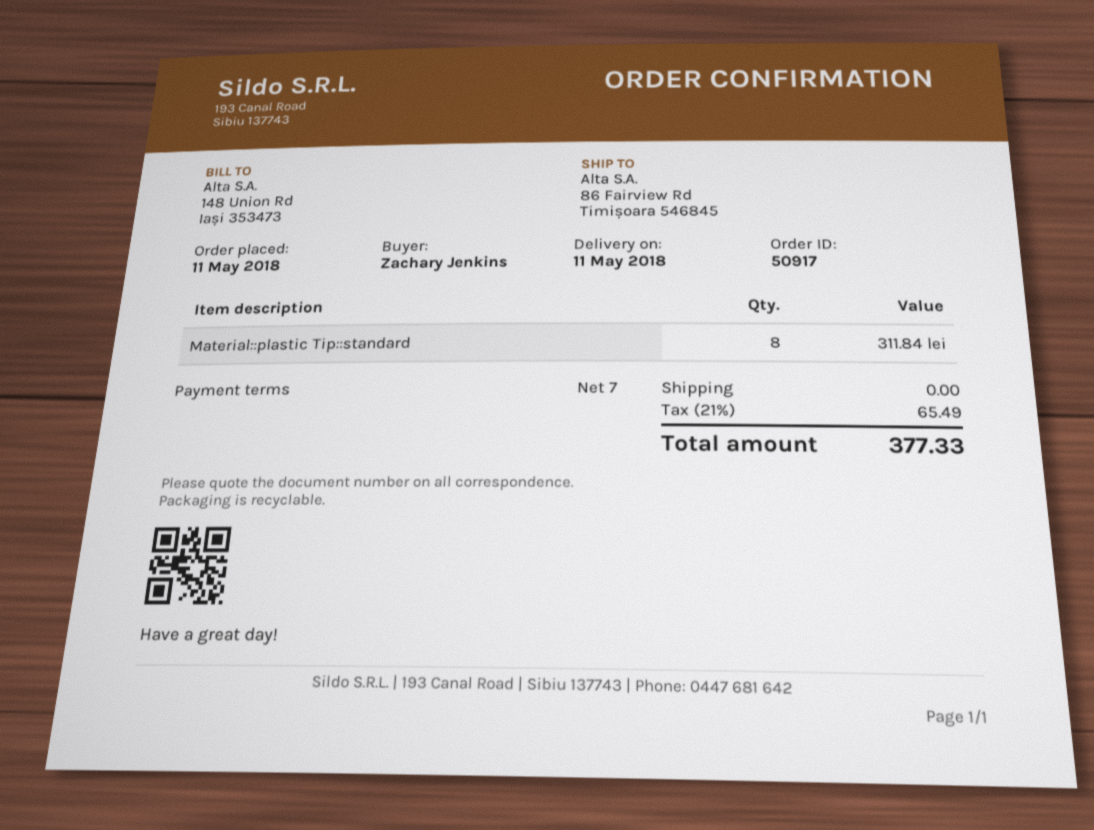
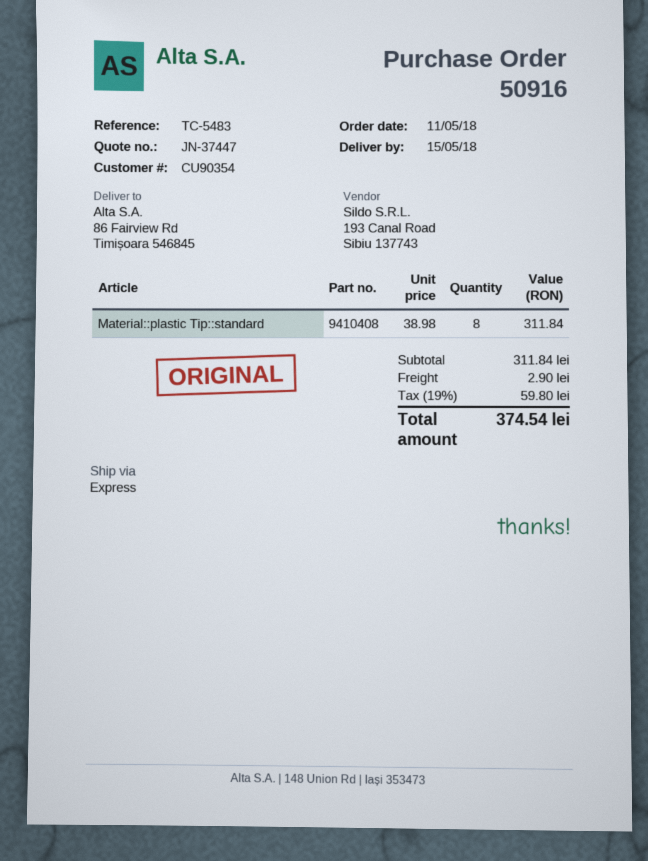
order number: 50917 -> 50916
delivery date: 2018-05-11 -> 2018-05-15
shipping: 0.00 -> 2.90
tax: 21% = 65.49 -> 19% = 59.80
total: 377.33 -> 374.54

